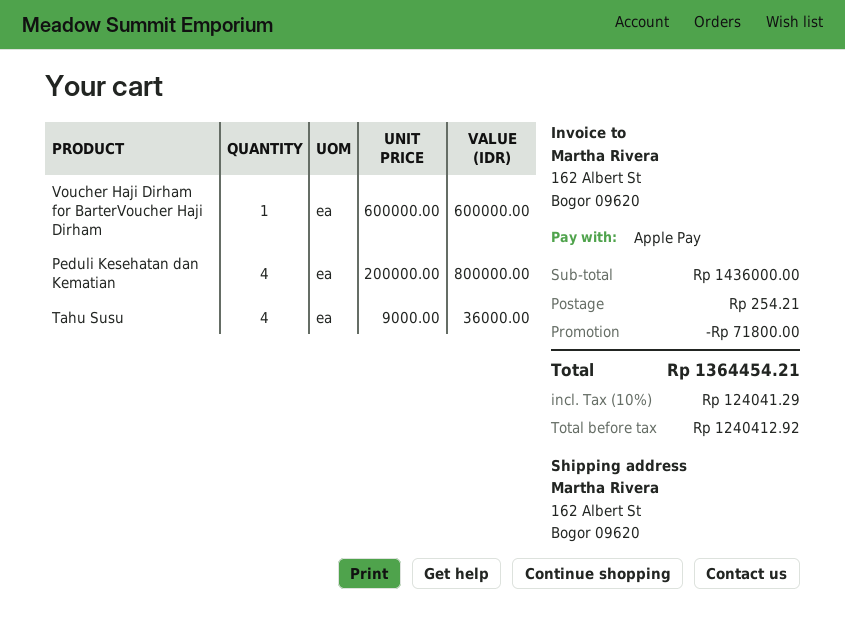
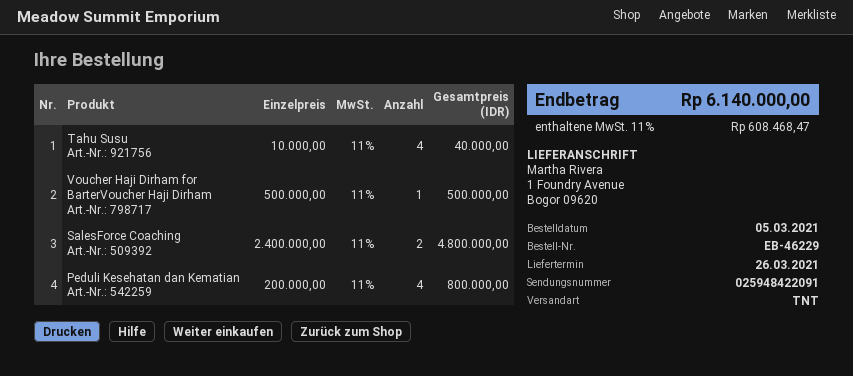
ship to: 162 Albert St, Bogor 09620 -> 1 Foundry Avenue, Bogor 09620
Voucher Haji Dirham for BarterVoucher Haji Dirham: 1 x 600000.00 = 600000.00 -> 1 x 500000.00 = 500000.00
Tahu Susu: 4 x 9000.00 = 36000.00 -> 4 x 10000.00 = 40000.00
SalesForce Coaching: none -> 2 x 2400000.00 = 4800000.00
discount: 71800.00 -> none
shipping: 254.21 -> none
tax: 10% = 124041.29 -> 11% = 608468.47
total: 1364454.21 -> 6140000.00

